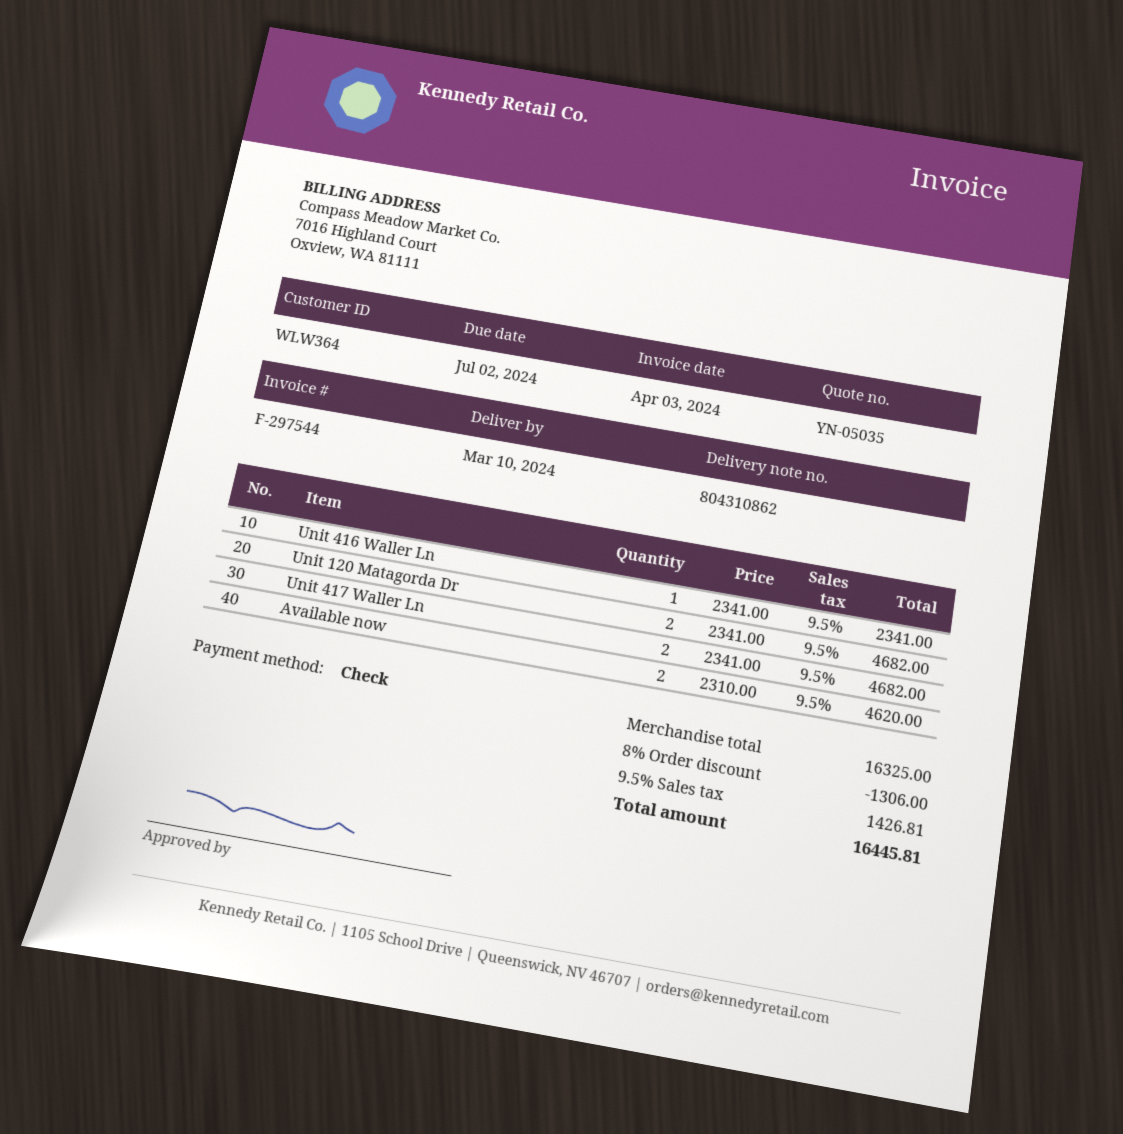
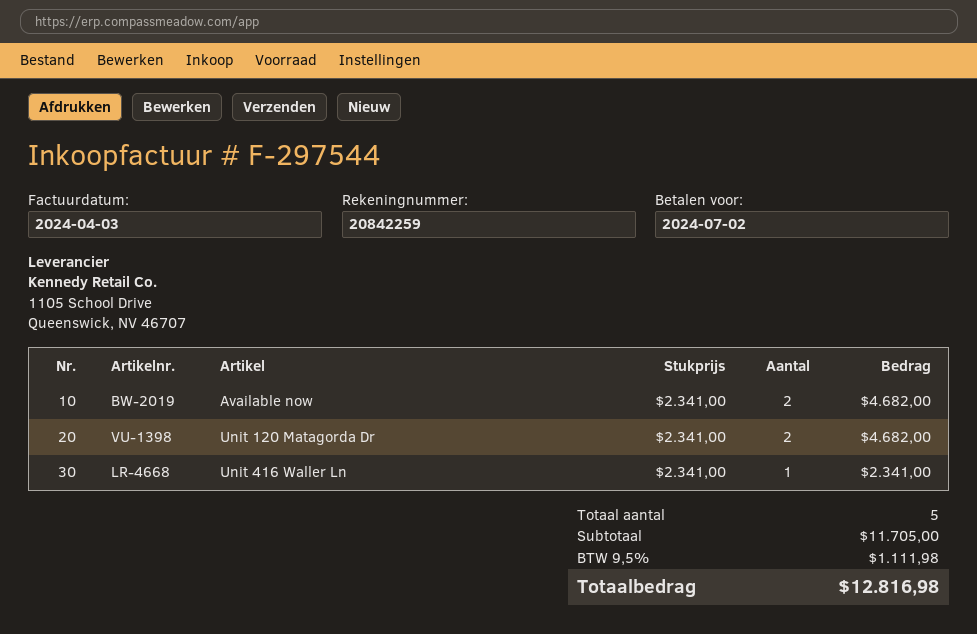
Unit 417 Waller Ln: 2 x 2341.00 = 4682.00 -> none
Available now: 2 x 2310.00 = 4620.00 -> 2 x 2341.00 = 4682.00
subtotal: 16325.00 -> 11705.00
discount: 8% = 1306.00 -> none
tax: 9.5% = 1426.81 -> 9.5% = 1111.98
total: 16445.81 -> 12816.98

